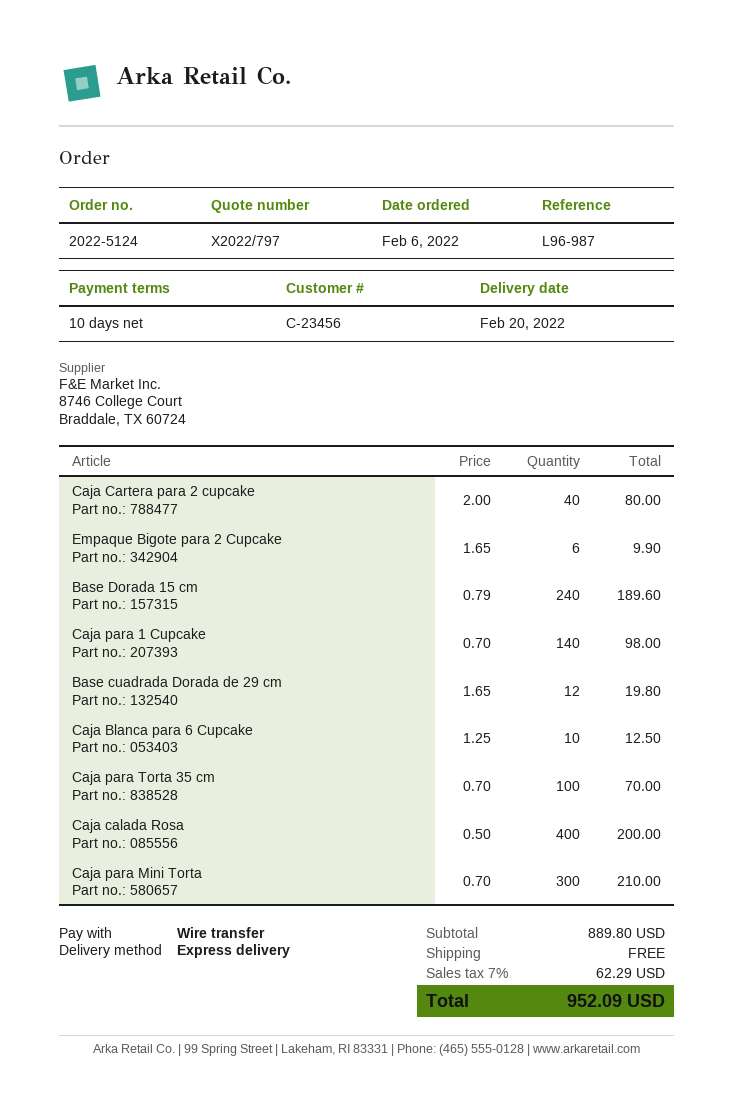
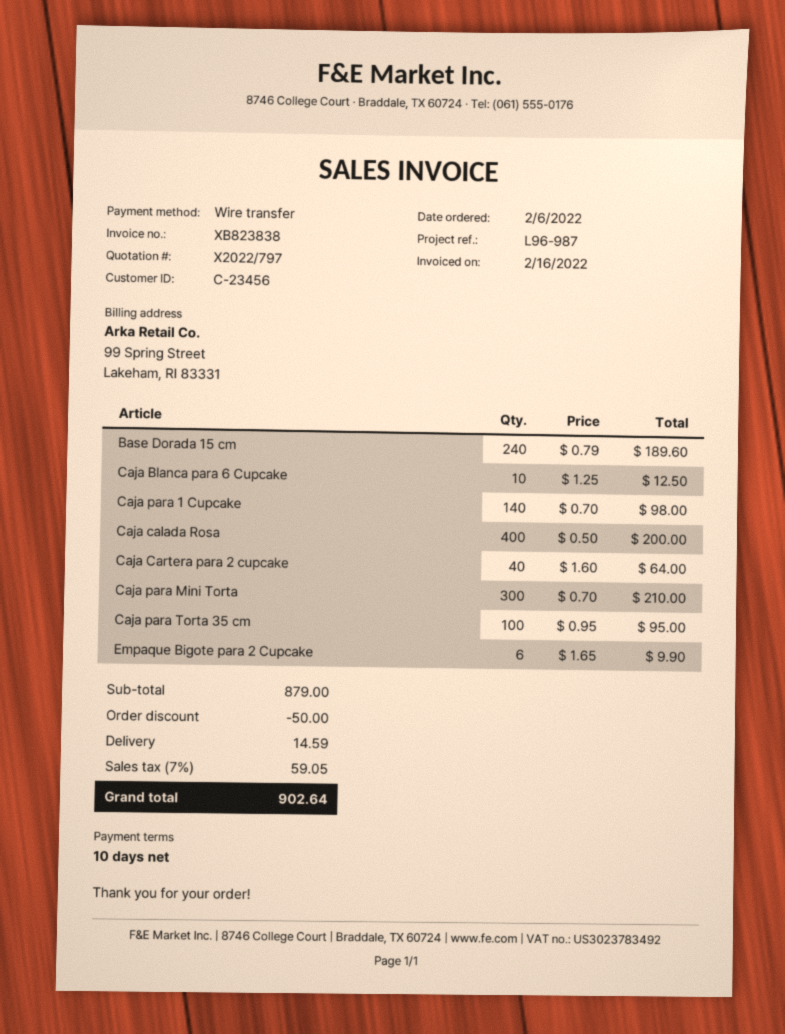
Caja Cartera para 2 cupcake: 40 x 2.00 = 80.00 -> 40 x 1.60 = 64.00
Base cuadrada Dorada de 29 cm: 12 x 1.65 = 19.80 -> none
Caja para Torta 35 cm: 100 x 0.70 = 70.00 -> 100 x 0.95 = 95.00
subtotal: 889.80 -> 879.00
discount: none -> 50.00
shipping: 0.00 -> 14.59
tax: 7% = 62.29 -> 7% = 59.05
total: 952.09 -> 902.64

